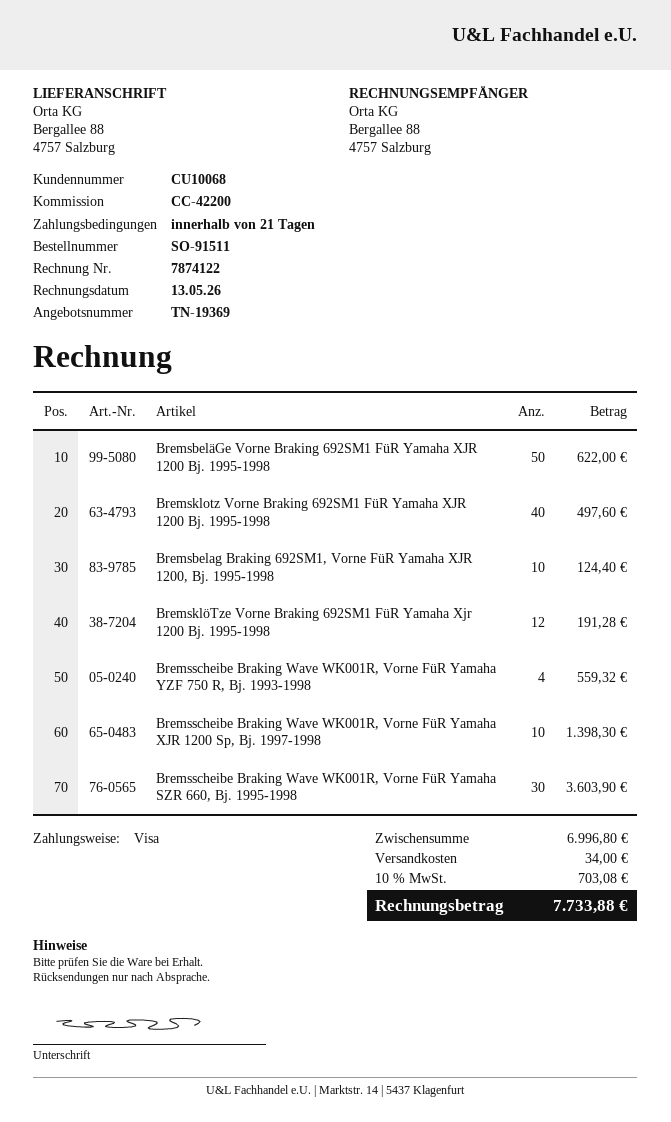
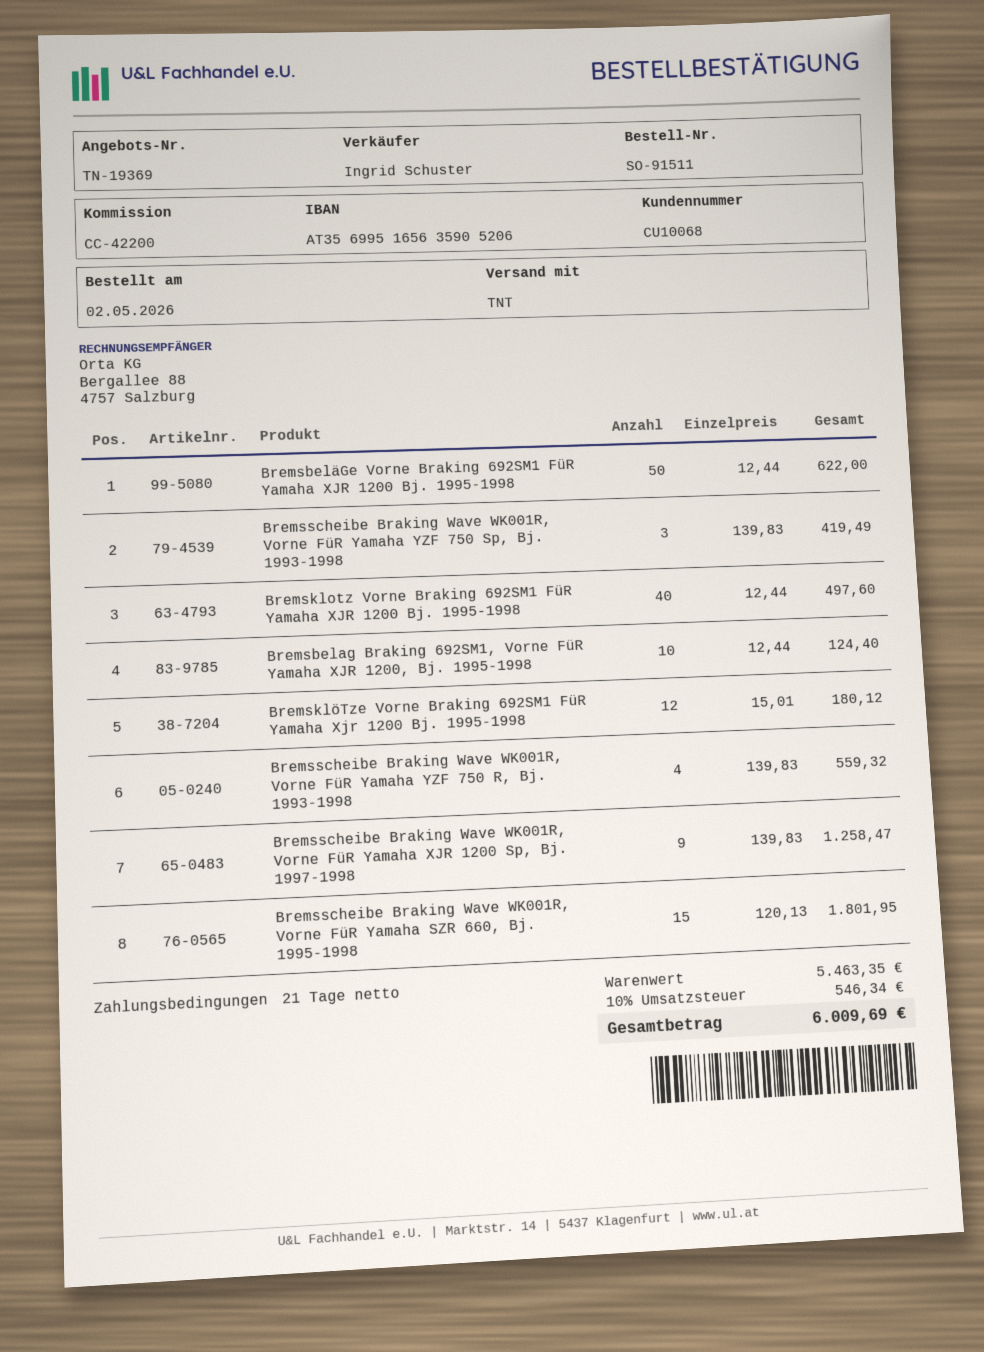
BremsklöTze Vorne Braking 692SM1 FüR Yamaha Xjr 1200 Bj. 1995-1998: 12 for 191.28 -> 12 for 180.12
Bremsscheibe Braking Wave WK001R, Vorne FüR Yamaha XJR 1200 Sp, Bj. 1997-1998: 10 for 1398.30 -> 9 for 1258.47
Bremsscheibe Braking Wave WK001R, Vorne FüR Yamaha SZR 660, Bj. 1995-1998: 30 for 3603.90 -> 15 for 1801.95
Bremsscheibe Braking Wave WK001R, Vorne FüR Yamaha YZF 750 Sp, Bj. 1993-1998: none -> 3 for 419.49
subtotal: 6996.80 -> 5463.35
shipping: 34.00 -> none
tax: 10% = 703.08 -> 10% = 546.34
total: 7733.88 -> 6009.69

